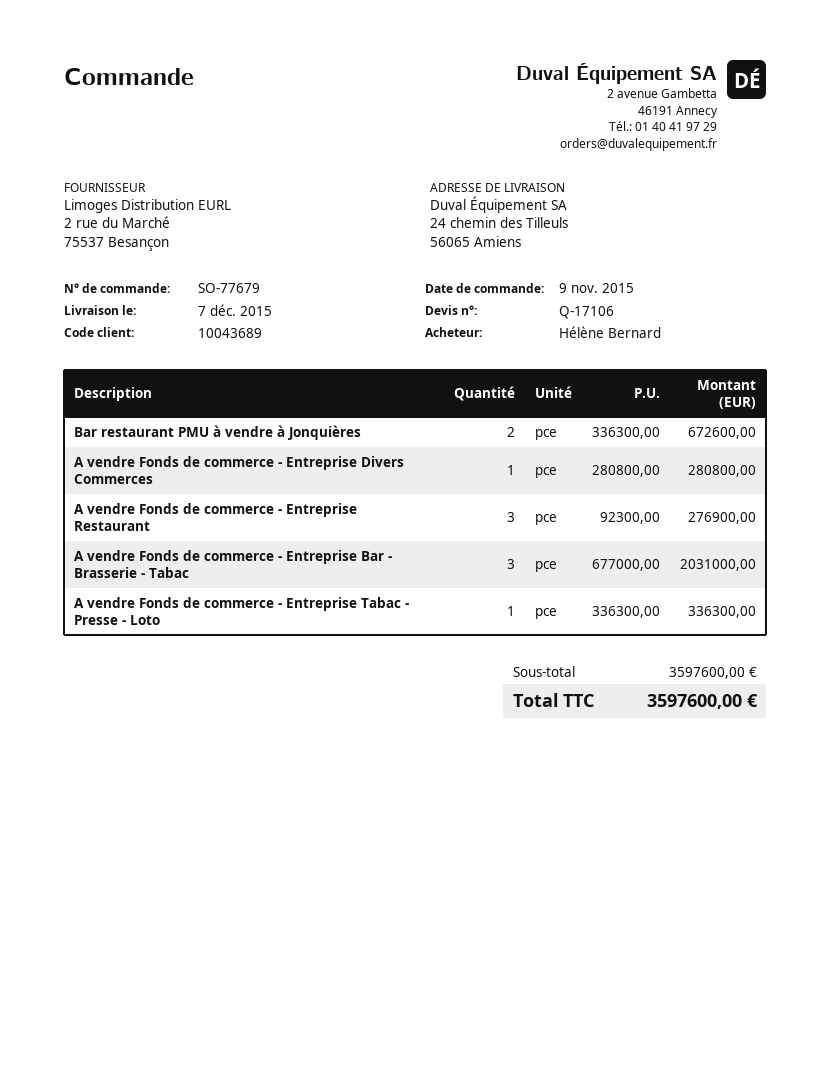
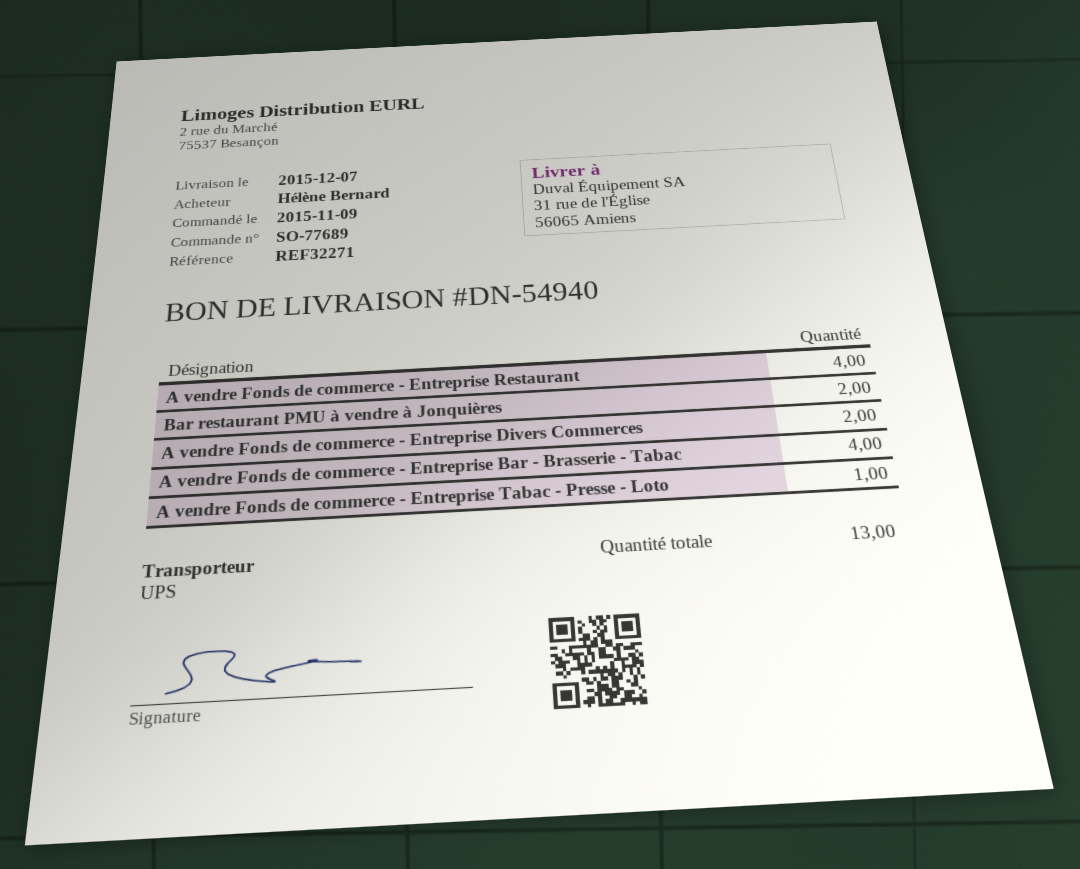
order number: SO-77679 -> SO-77689
ship to: 24 chemin des Tilleuls, 56065 Amiens -> 31 rue de l'Église, 56065 Amiens
A vendre Fonds de commerce - Entreprise Divers Commerces: 1 -> 2
A vendre Fonds de commerce - Entreprise Restaurant: 3 -> 4
A vendre Fonds de commerce - Entreprise Bar - Brasserie - Tabac: 3 -> 4

